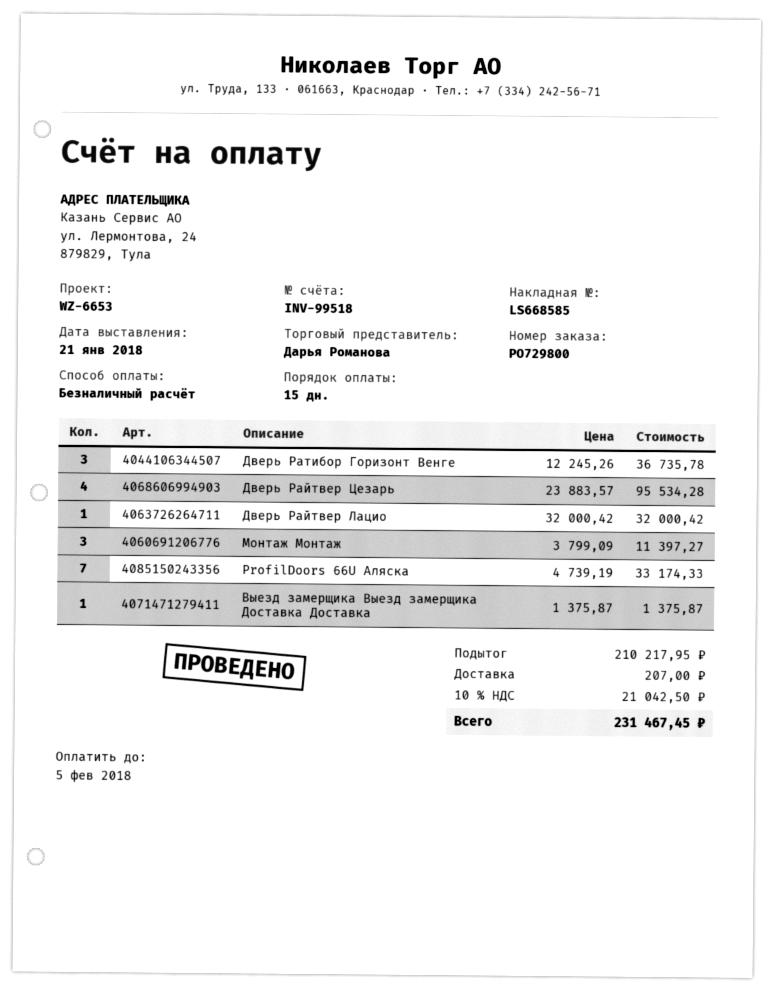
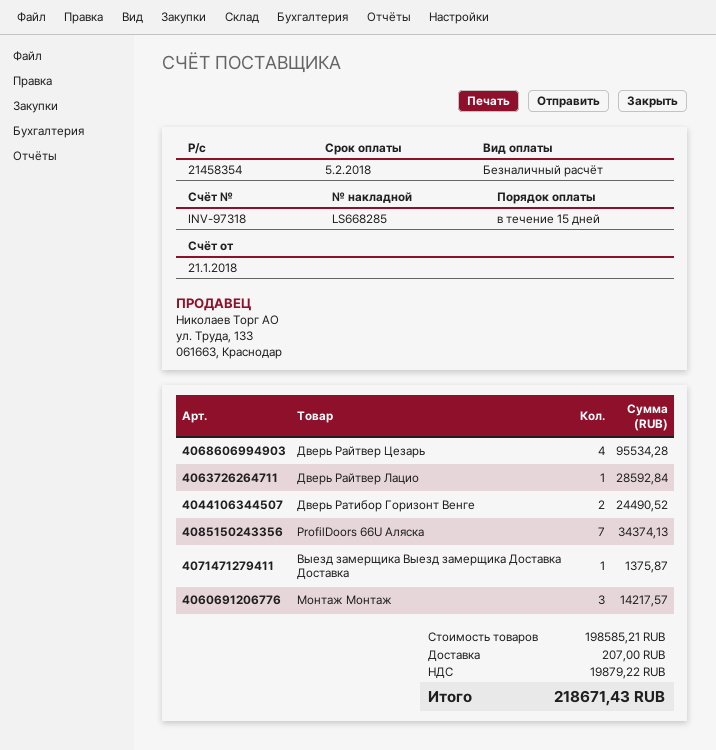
delivery note number: LS668585 -> LS668285
invoice number: INV-99518 -> INV-97318
Дверь Ратибор Горизонт Венге: 3 for 36735.78 -> 2 for 24490.52
Дверь Райтвер Лацио: 1 for 32000.42 -> 1 for 28592.84
Монтаж Монтаж: 3 for 11397.27 -> 3 for 14217.57
ProfilDoors 66U Аляска: 7 for 33174.33 -> 7 for 34374.13
subtotal: 210217.95 -> 198585.21
tax: 21042.50 -> 19879.22
total: 231467.45 -> 218671.43

